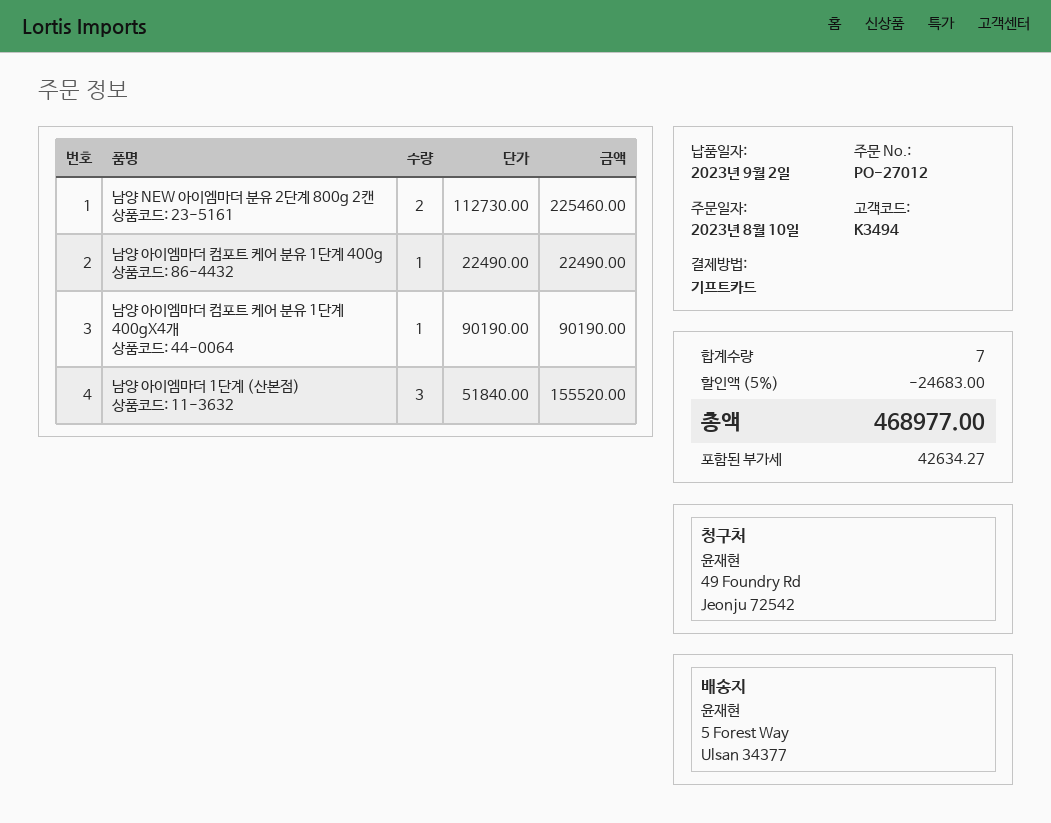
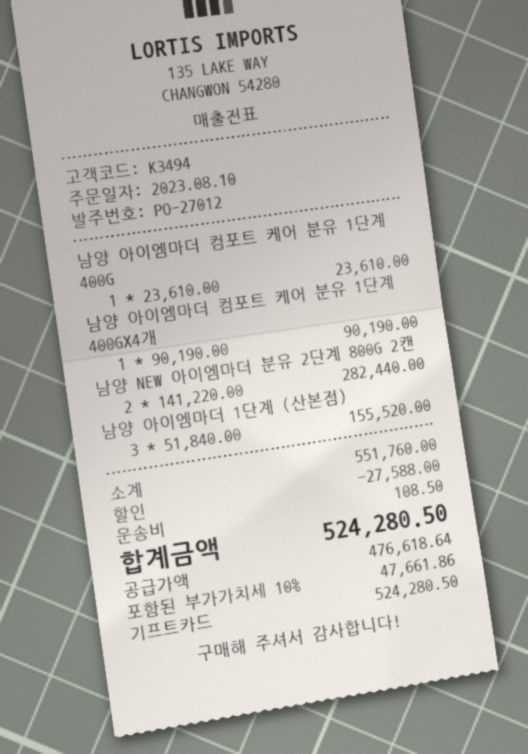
남양 NEW 아이엠마더 분유 2단계 800g 2캔: 2 x 112730.00 = 225460.00 -> 2 x 141220.00 = 282440.00
남양 아이엠마더 컴포트 케어 분유 1단계 400g: 1 x 22490.00 = 22490.00 -> 1 x 23610.00 = 23610.00
discount: 24683.00 -> 27588.00
shipping: none -> 108.50
tax: 42634.27 -> 47661.86
total: 468977.00 -> 524280.50

